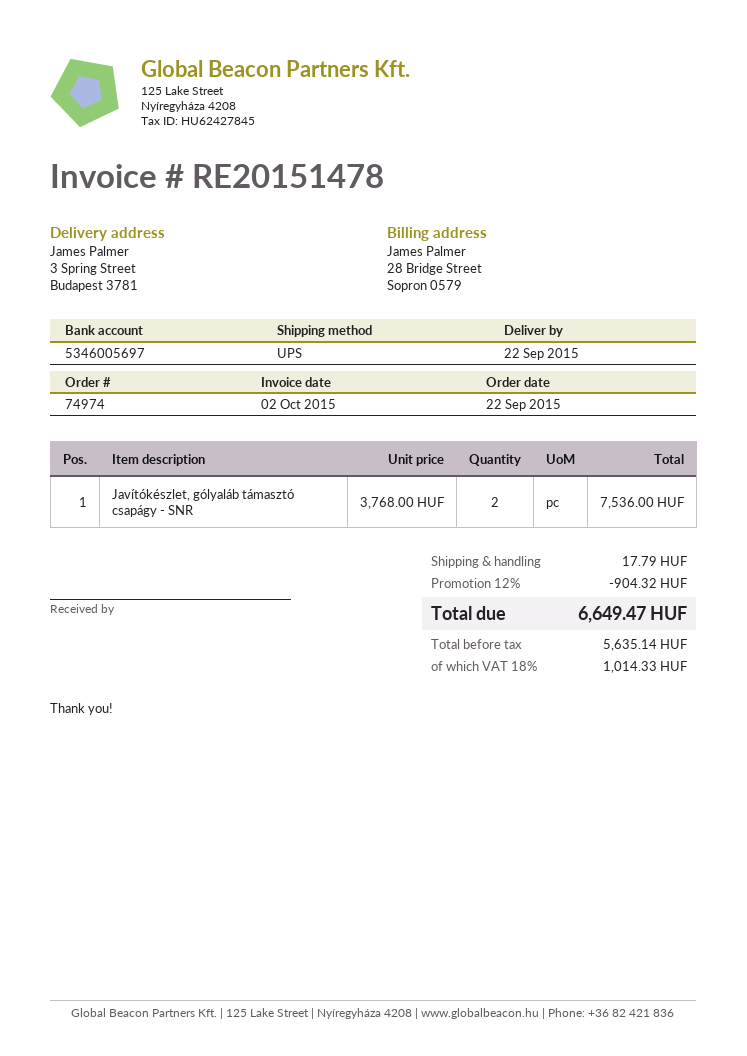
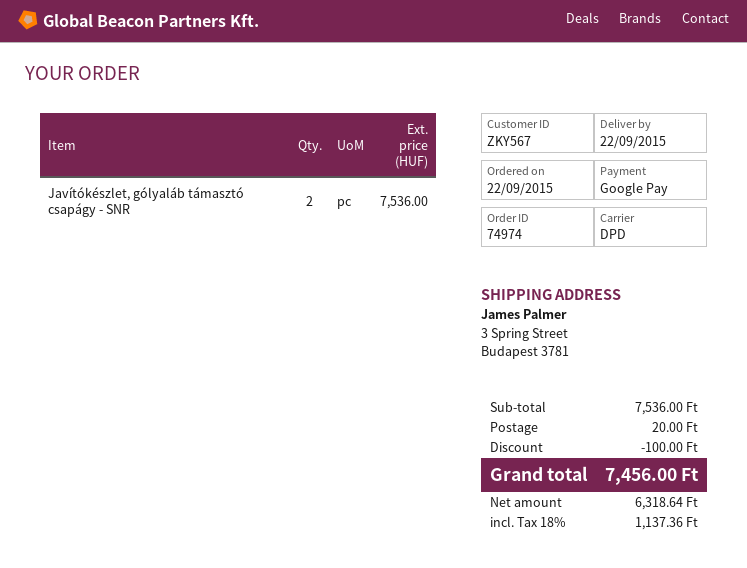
shipping method: UPS -> DPD
discount: 904.32 -> 100.00
shipping: 17.79 -> 20.00
net: 5635.14 -> 6318.64
tax: 18% = 1014.33 -> 18% = 1137.36
total: 6649.47 -> 7456.00

